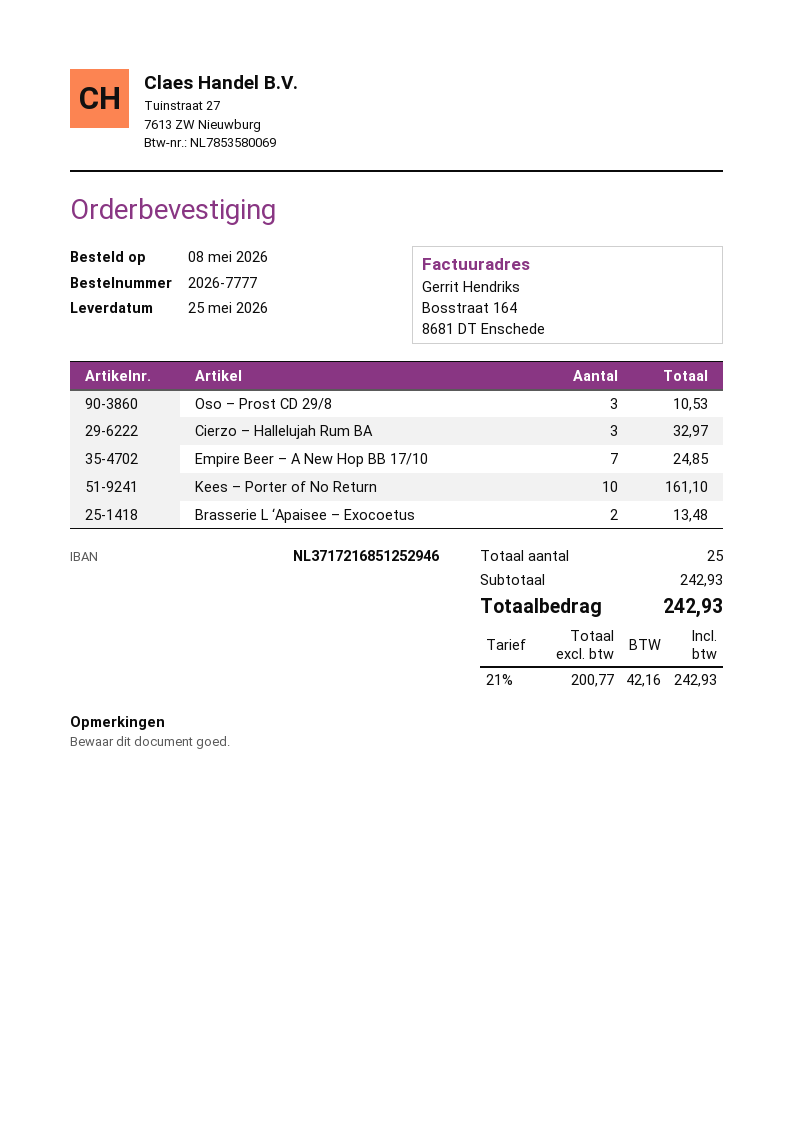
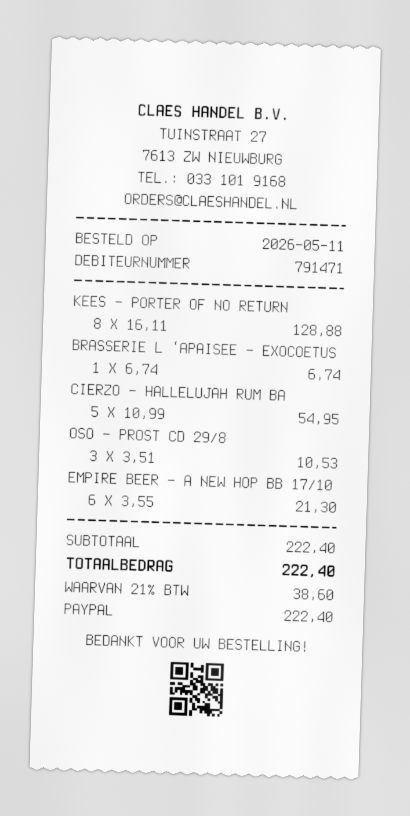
order date: 2026-05-08 -> 2026-05-11
Cierzo – Hallelujah Rum BA: 3 for 32.97 -> 5 for 54.95
Empire Beer – A New Hop BB 17/10: 7 for 24.85 -> 6 for 21.30
Kees – Porter of No Return: 10 for 161.10 -> 8 for 128.88
Brasserie L ‘Apaisee – Exocoetus: 2 for 13.48 -> 1 for 6.74
subtotal: 242.93 -> 222.40
tax: 21% = 42.16 -> 21% = 38.60
total: 242.93 -> 222.40

